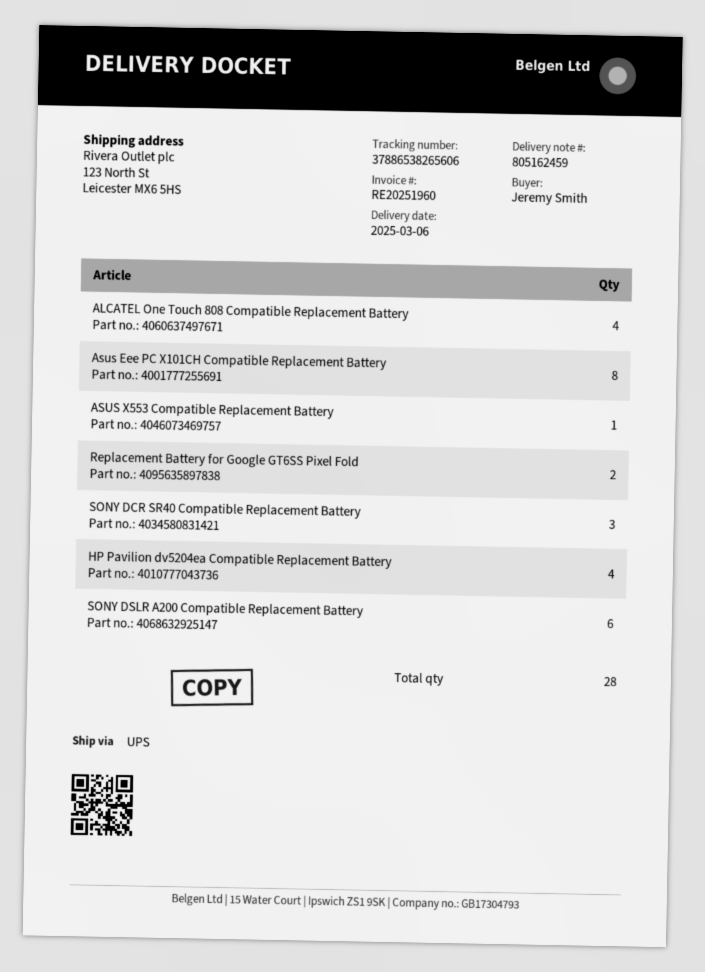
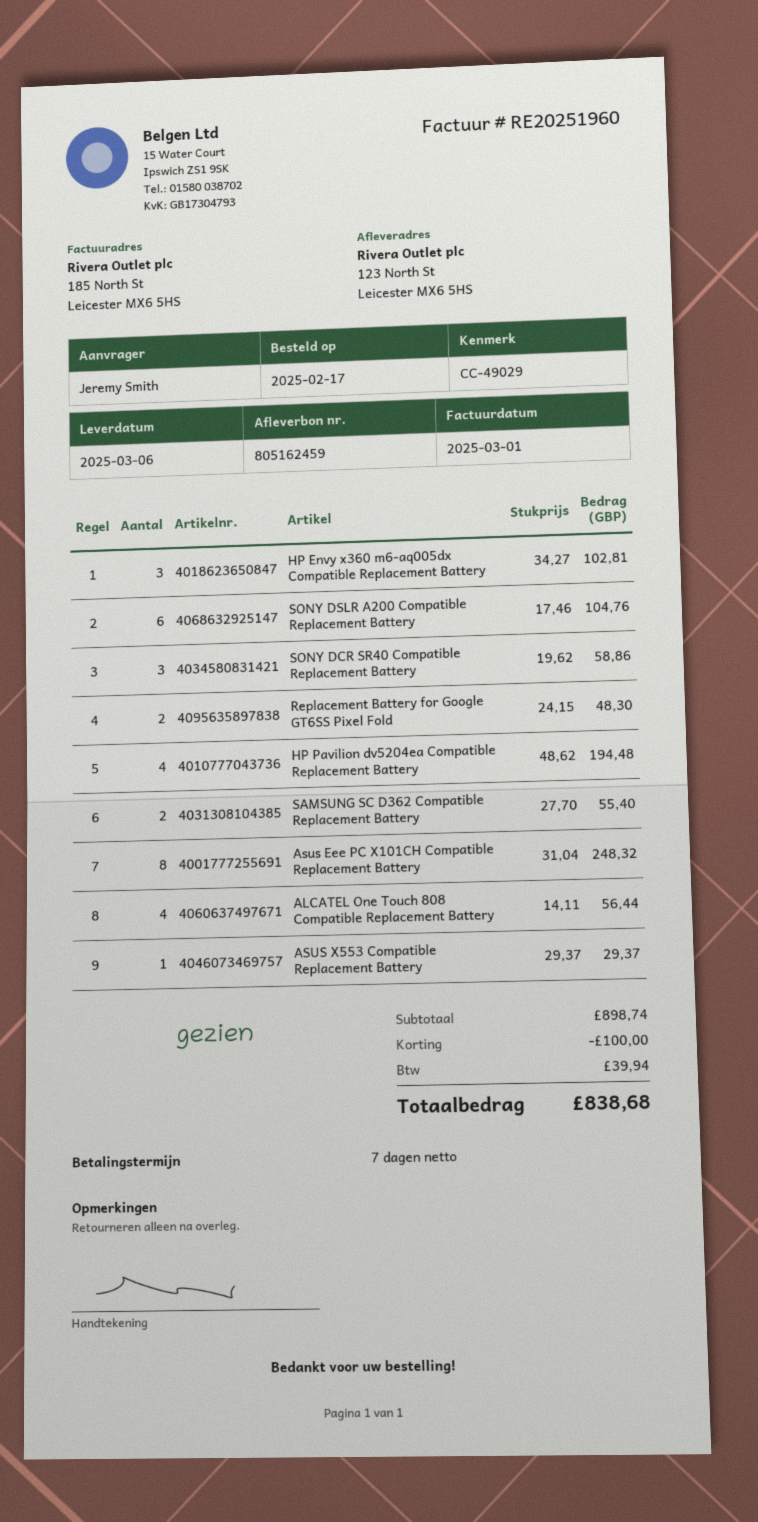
HP Envy x360 m6-aq005dx Compatible Replacement Battery: none -> 3
SAMSUNG SC D362 Compatible Replacement Battery: none -> 2

